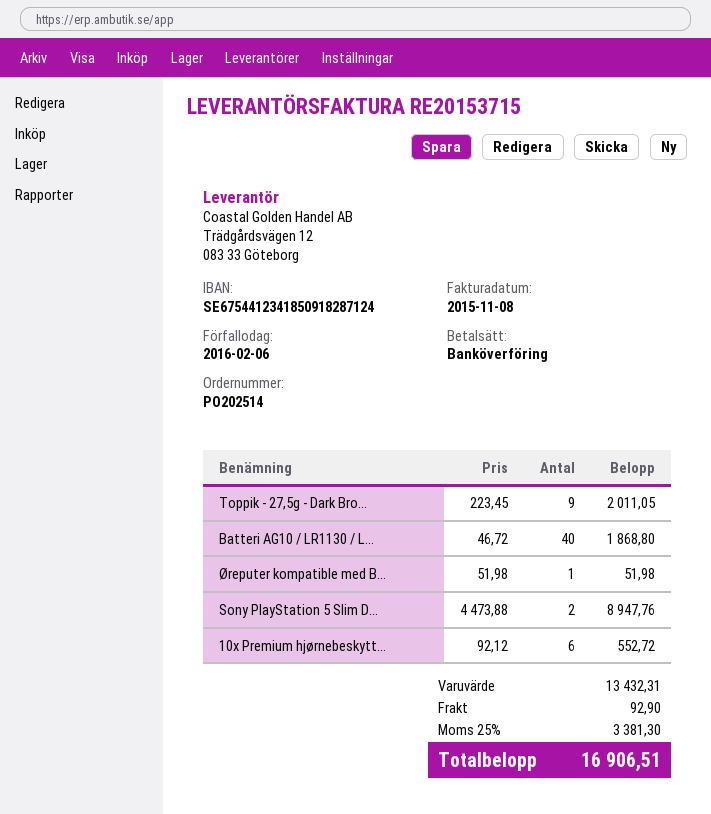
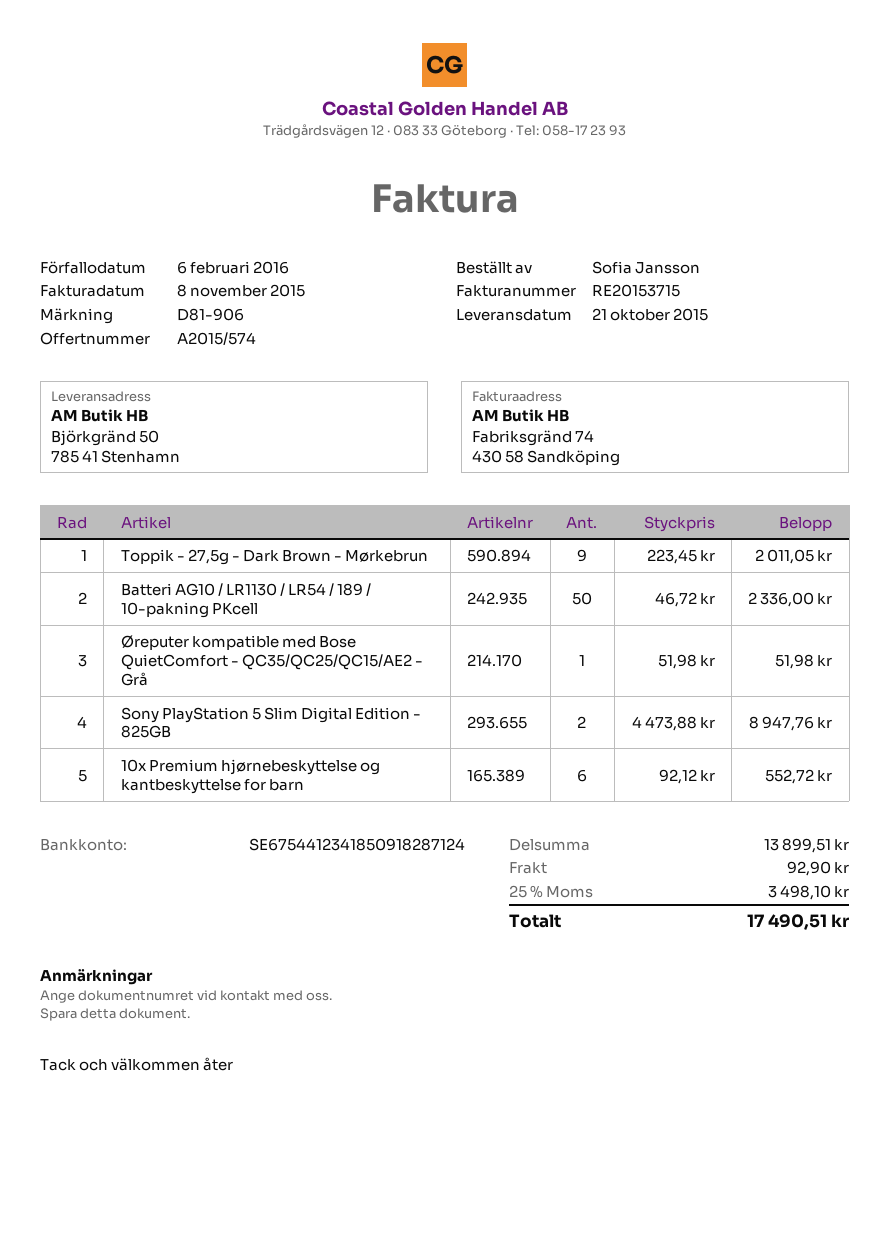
Batteri AG10 / LR1130 / L...: 40 x 46.72 = 1868.80 -> 50 x 46.72 = 2336.00
subtotal: 13432.31 -> 13899.51
tax: 25% = 3381.30 -> 25% = 3498.10
total: 16906.51 -> 17490.51

